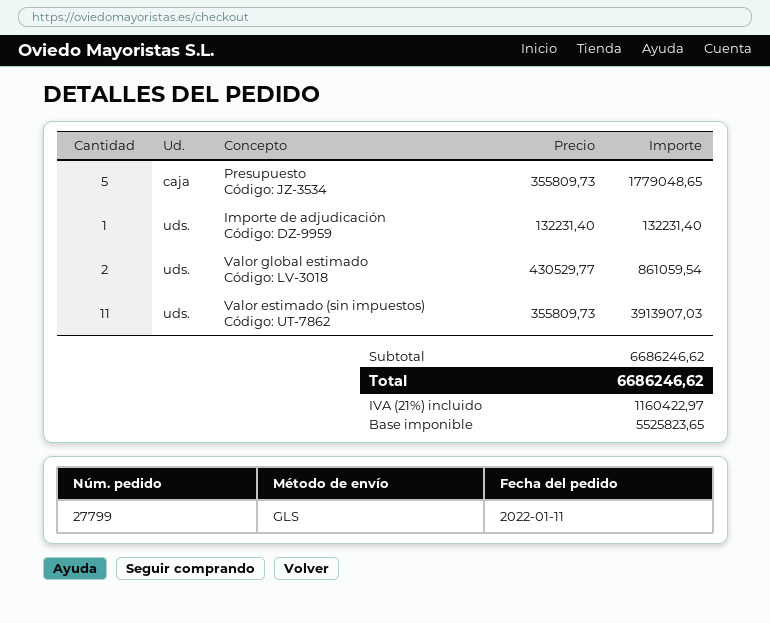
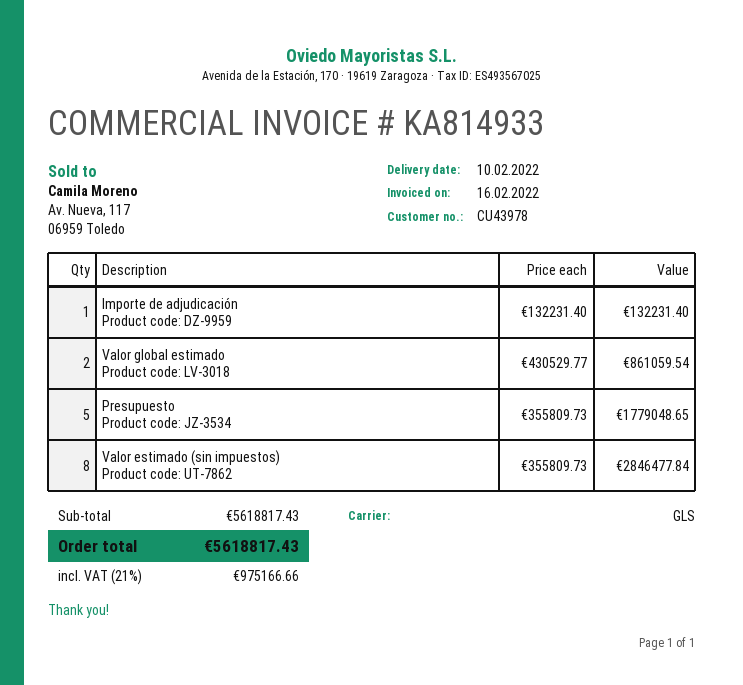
Valor estimado (sin impuestos): 11 x 355809.73 = 3913907.03 -> 8 x 355809.73 = 2846477.84
subtotal: 6686246.62 -> 5618817.43
tax: 21% = 1160422.97 -> 21% = 975166.66
total: 6686246.62 -> 5618817.43

